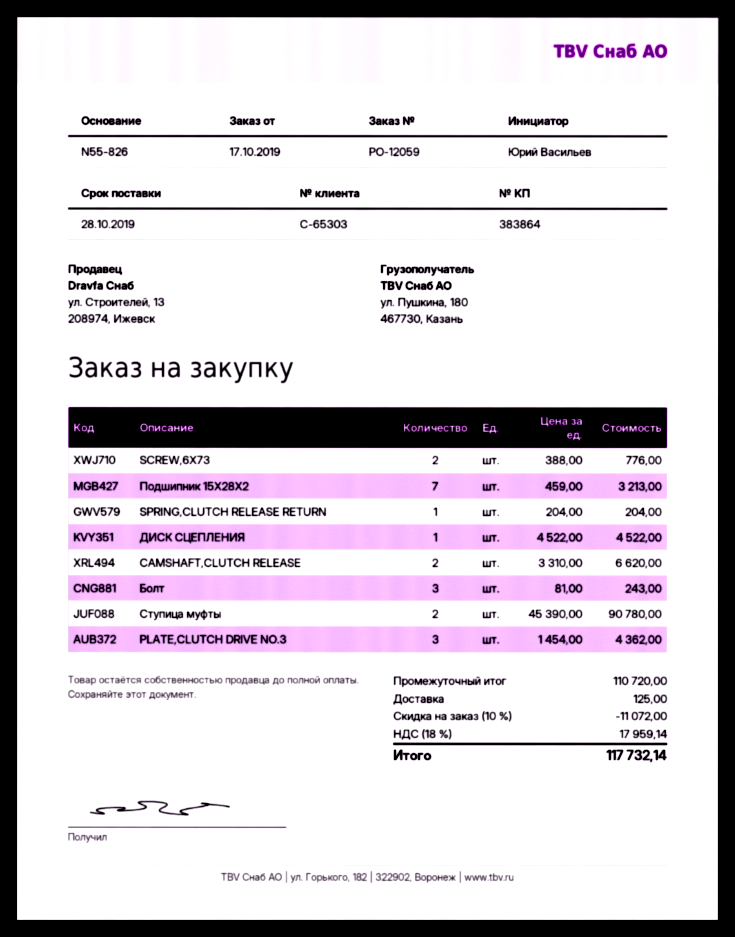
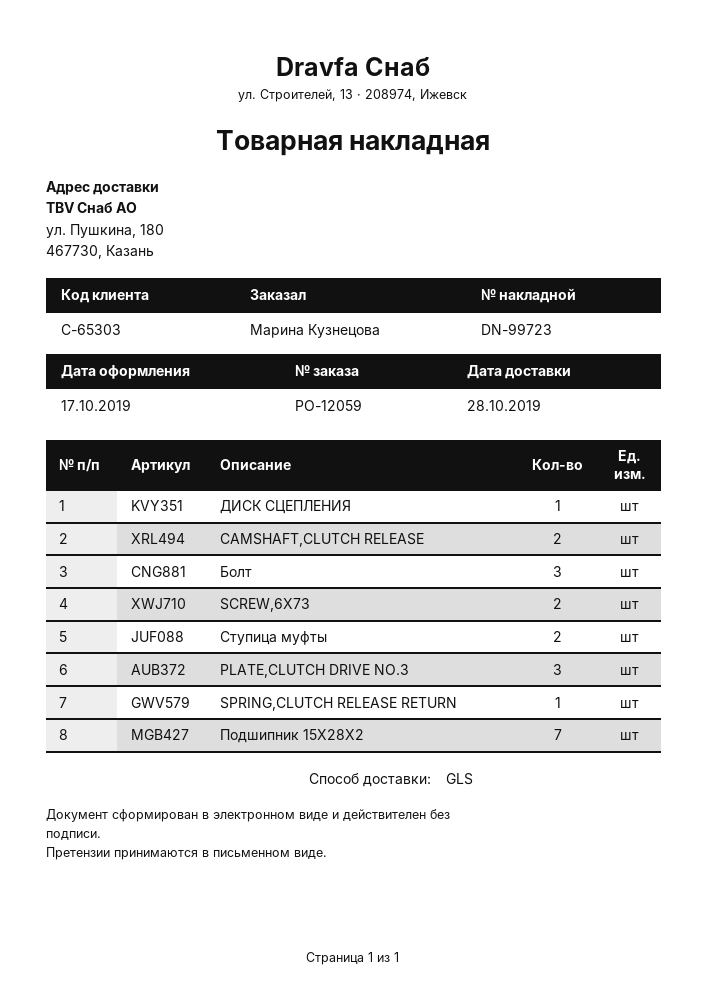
ordered by: Юрий Васильев -> Марина Кузнецова

